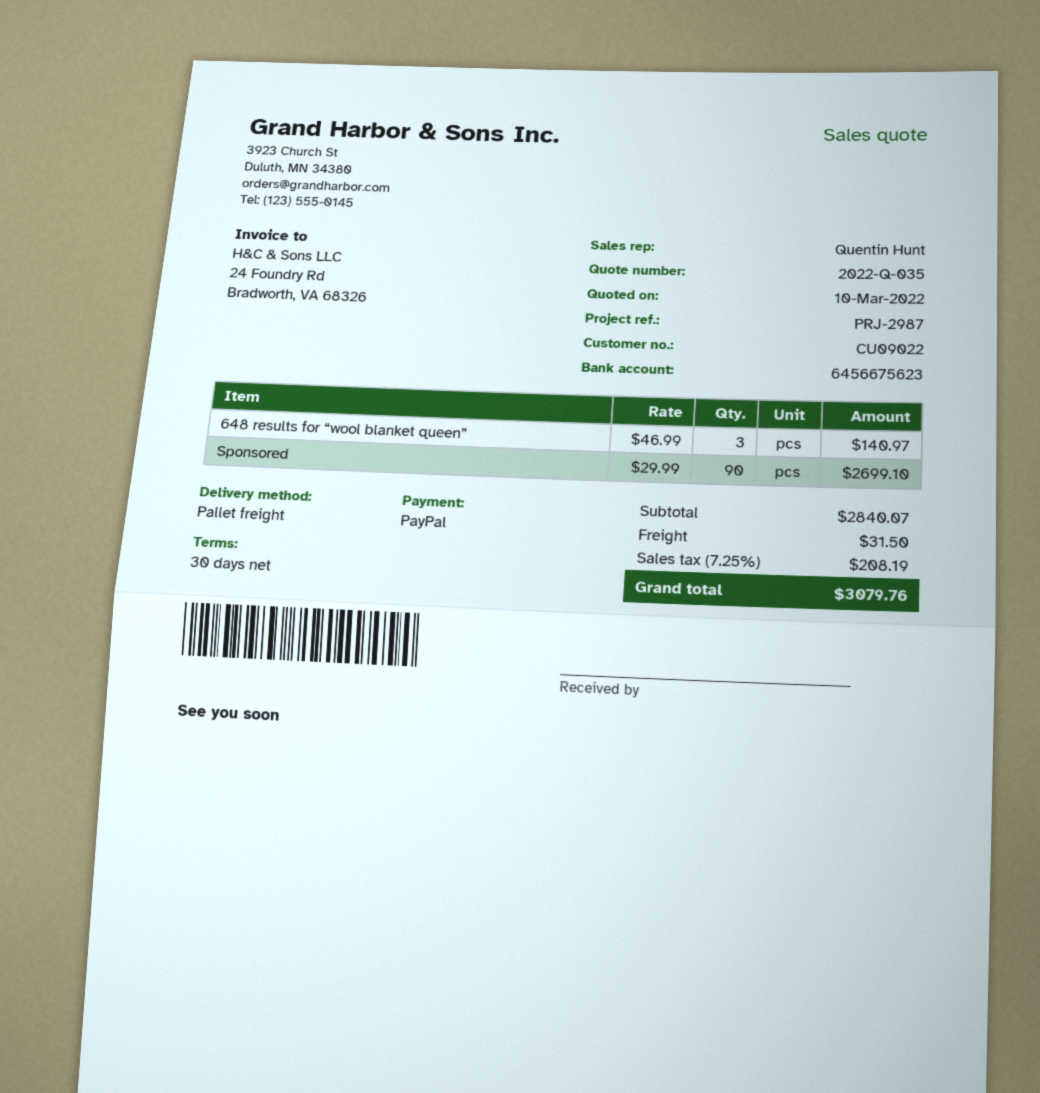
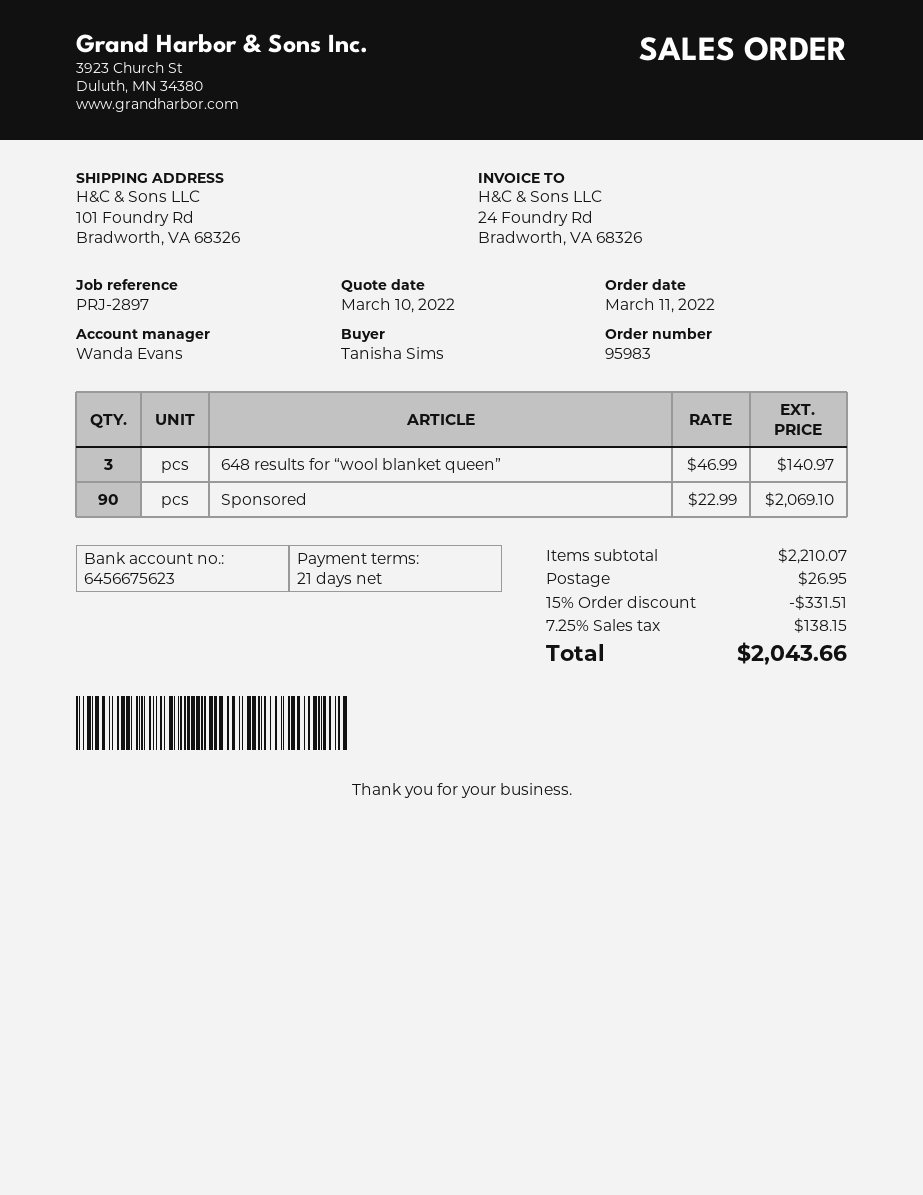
payment terms: 30 days -> 21 days
reference: PRJ-2987 -> PRJ-2897
sales rep: Quentin Hunt -> Wanda Evans
Sponsored: 90 x 29.99 = 2699.10 -> 90 x 22.99 = 2069.10
subtotal: 2840.07 -> 2210.07
discount: none -> 15% = 331.51
shipping: 31.50 -> 26.95
tax: 7.25% = 208.19 -> 7.25% = 138.15
total: 3079.76 -> 2043.66

